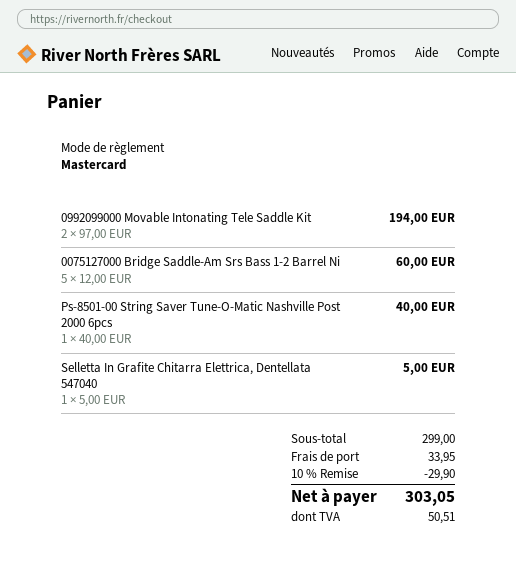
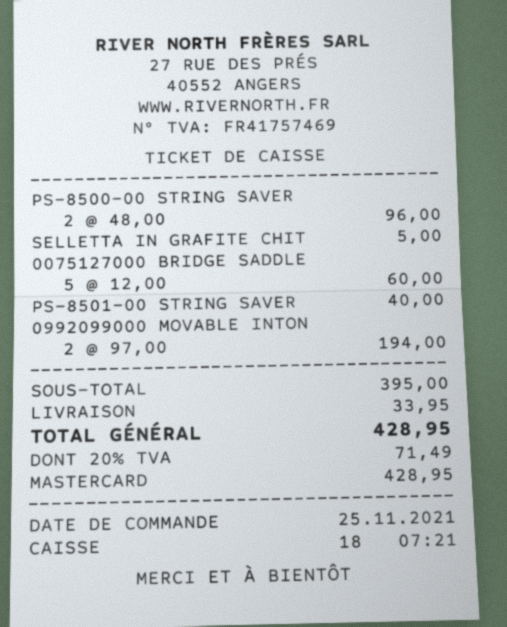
PS-8500-00 STRING SAVER: none -> 2 x 48.00 = 96.00
subtotal: 299.00 -> 395.00
discount: 10% = 29.90 -> none
tax: 50.51 -> 71.49
total: 303.05 -> 428.95

